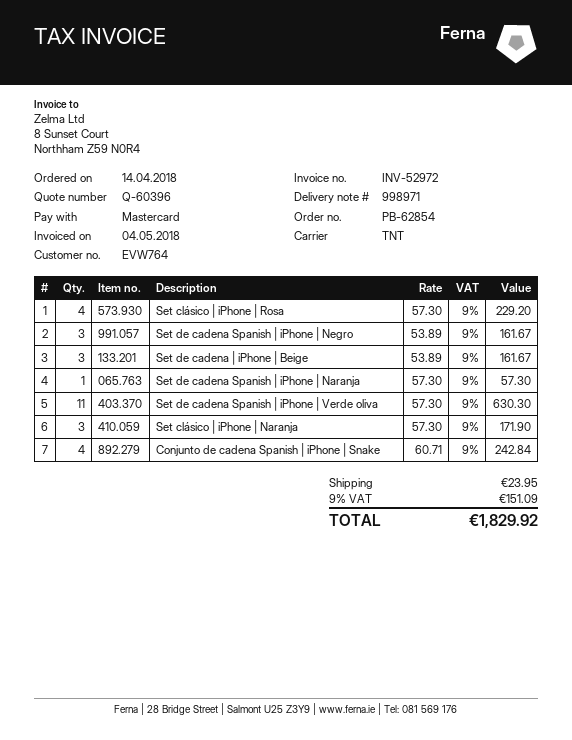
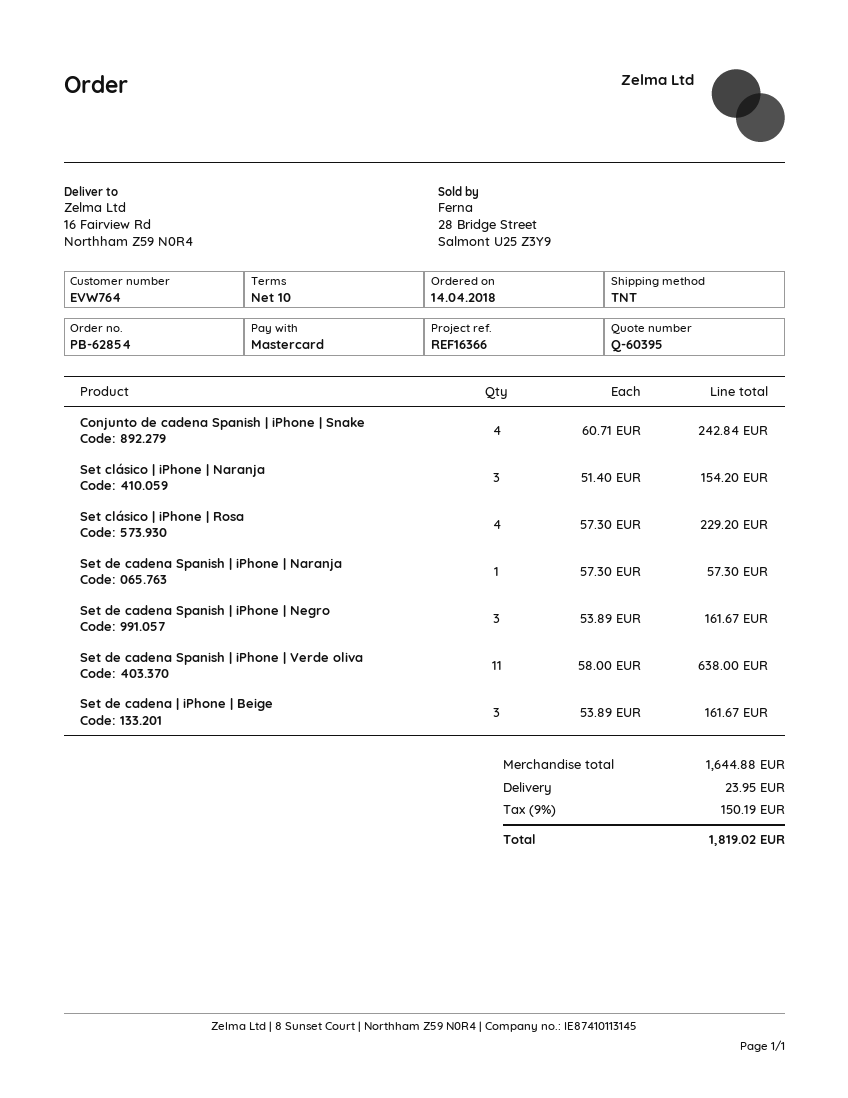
quote number: Q-60396 -> Q-60395
Set de cadena Spanish | iPhone | Verde oliva: 11 x 57.30 = 630.30 -> 11 x 58.00 = 638.00
Set clásico | iPhone | Naranja: 3 x 57.30 = 171.90 -> 3 x 51.40 = 154.20
tax: 9% = 151.09 -> 9% = 150.19
total: 1829.92 -> 1819.02

